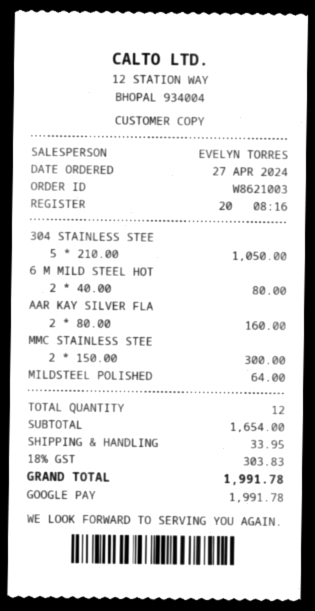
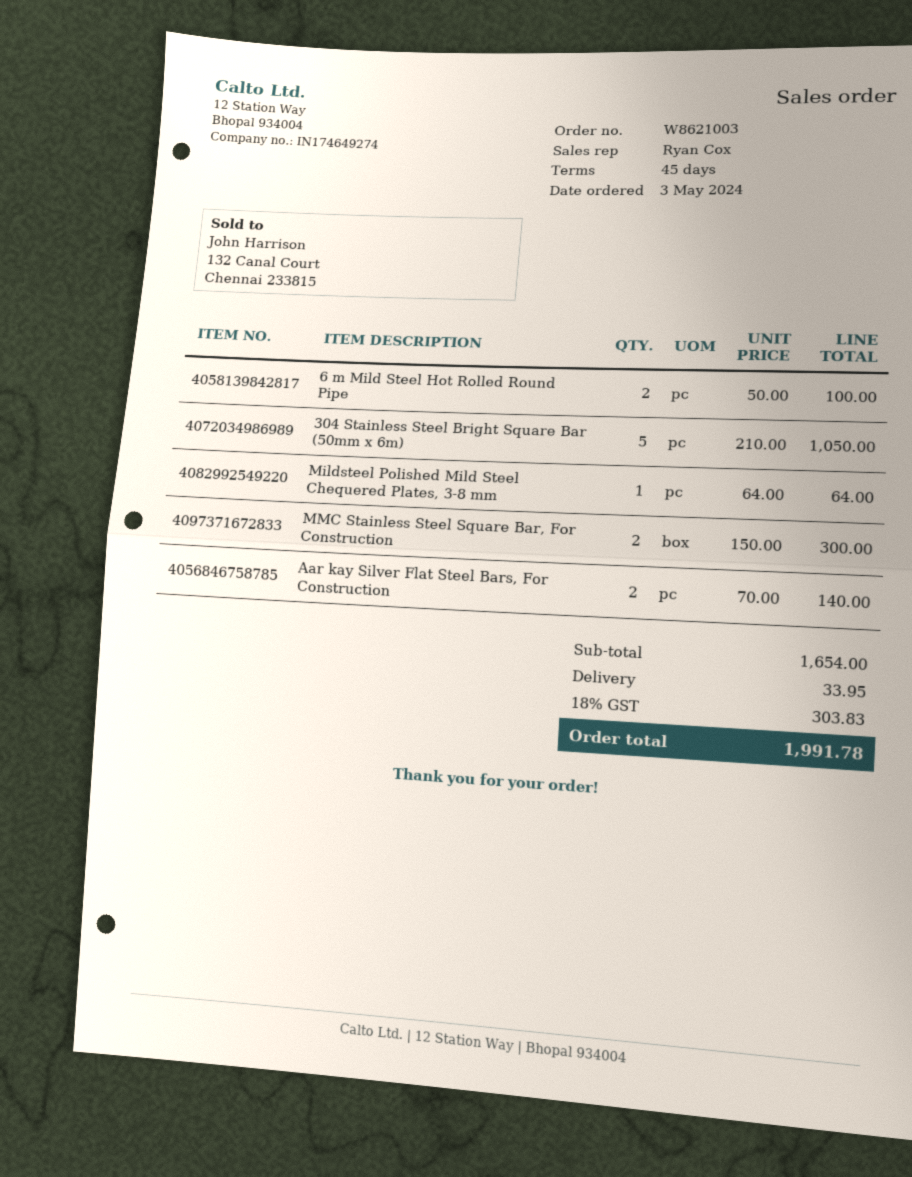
order date: 2024-04-27 -> 2024-05-03
sales rep: EVELYN TORRES -> Ryan Cox
6 M MILD STEEL HOT: 2 x 40.00 = 80.00 -> 2 x 50.00 = 100.00
AAR KAY SILVER FLA: 2 x 80.00 = 160.00 -> 2 x 70.00 = 140.00

